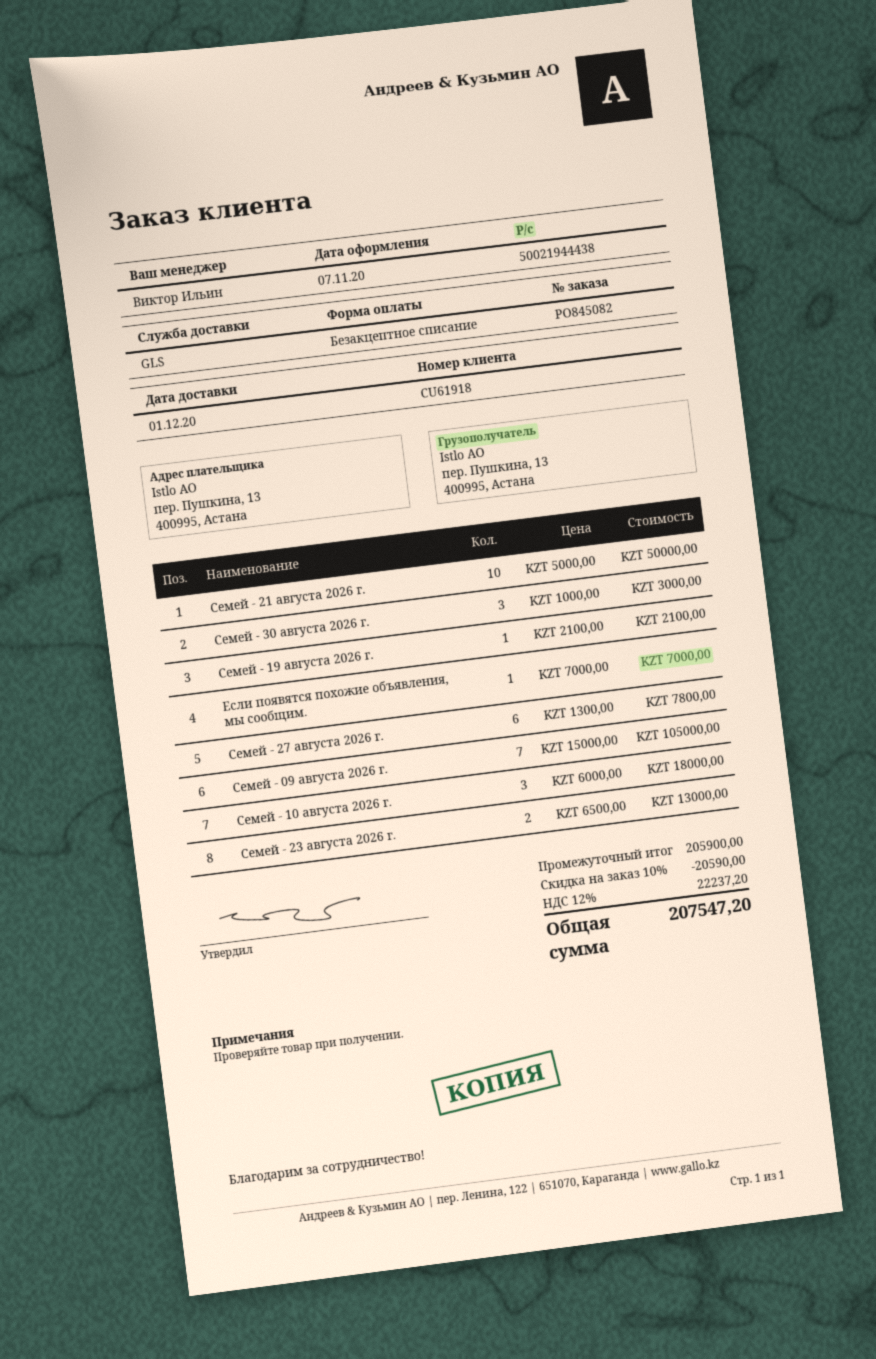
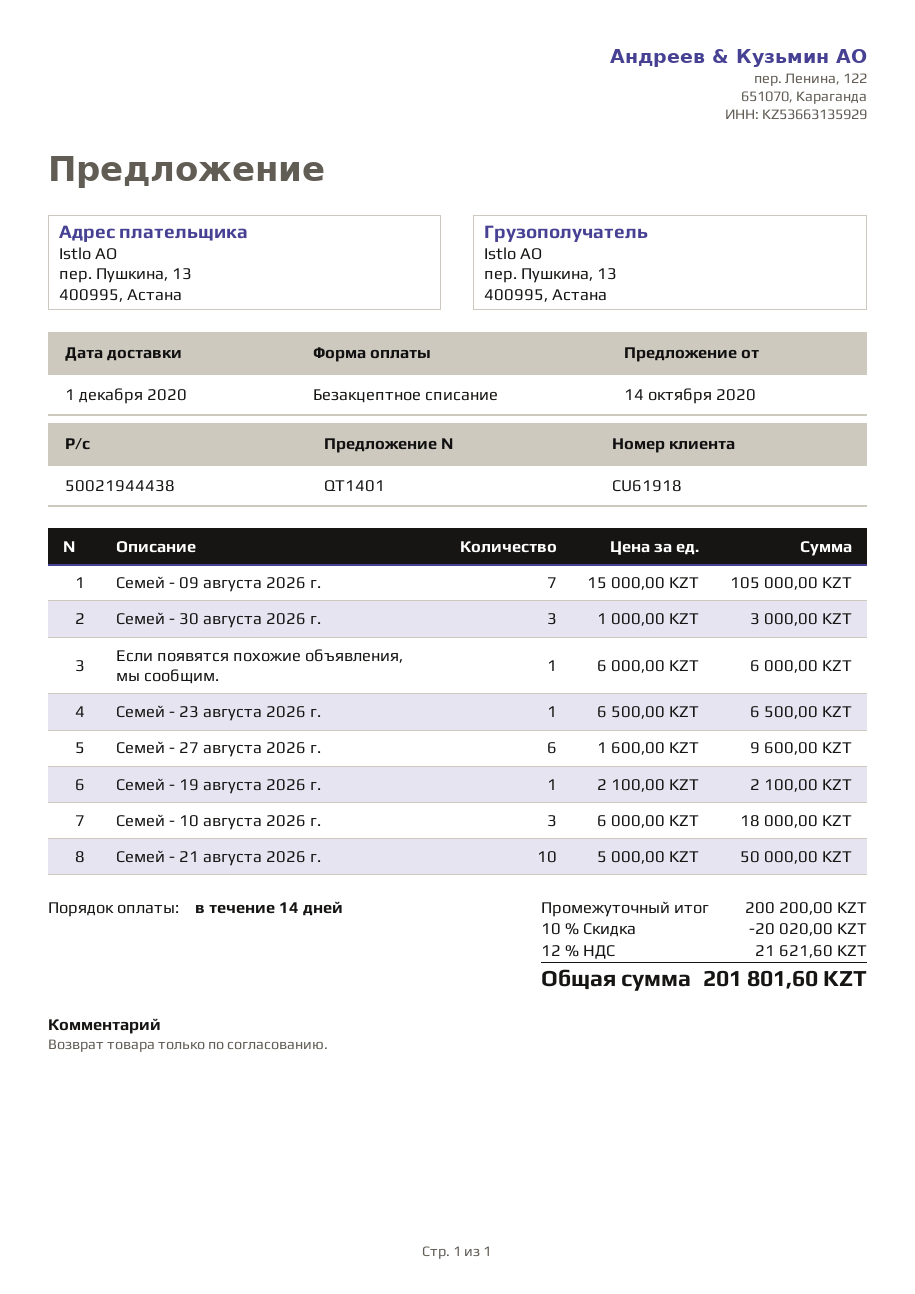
Если появятся похожие объявления, мы сообщим.: 1 x 7000.00 = 7000.00 -> 1 x 6000.00 = 6000.00
Семей - 27 августа 2026 г.: 6 x 1300.00 = 7800.00 -> 6 x 1600.00 = 9600.00
Семей - 23 августа 2026 г.: 2 x 6500.00 = 13000.00 -> 1 x 6500.00 = 6500.00
subtotal: 205900.00 -> 200200.00
discount: 10% = 20590.00 -> 10% = 20020.00
tax: 12% = 22237.20 -> 12% = 21621.60
total: 207547.20 -> 201801.60

